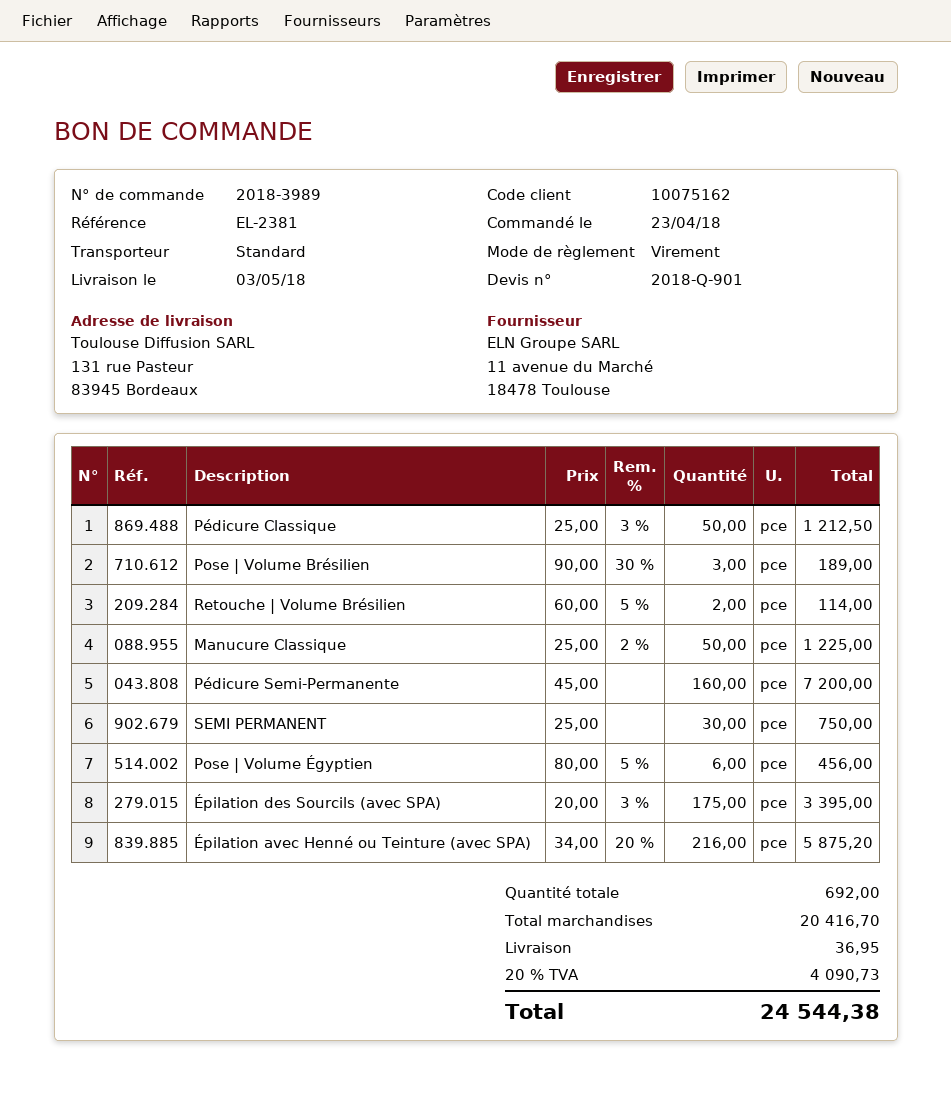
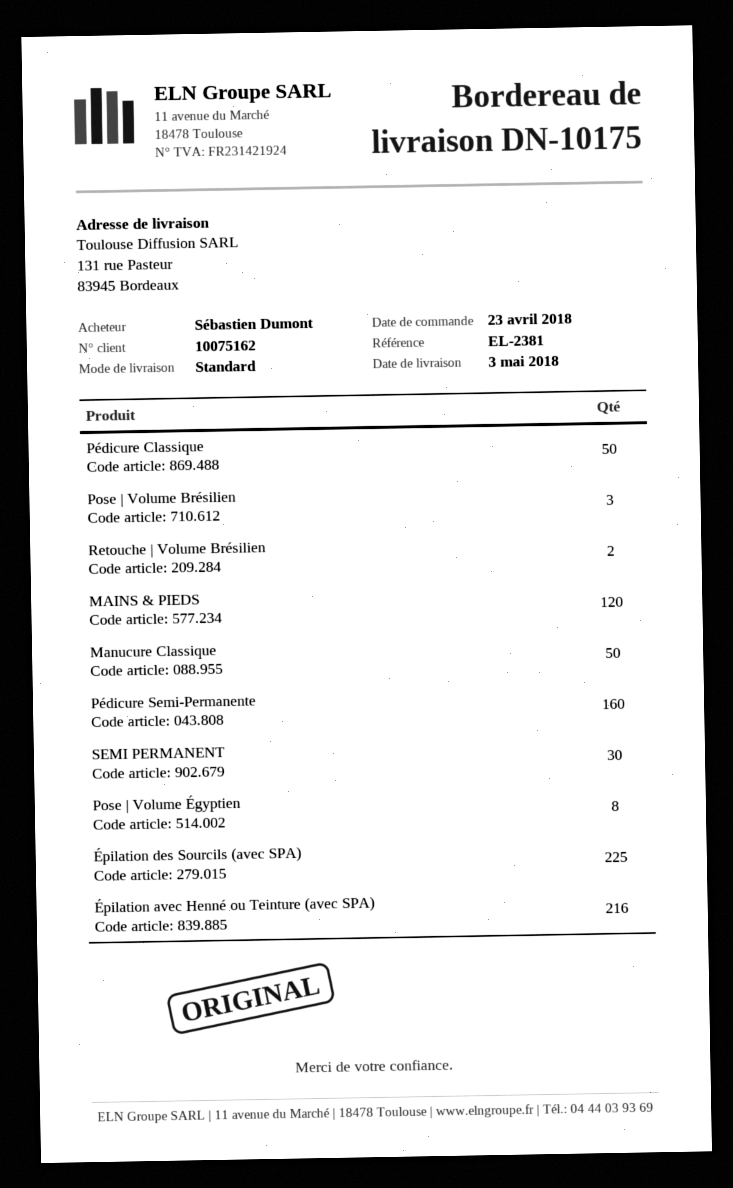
Pose | Volume Égyptien: 6 -> 8
Épilation des Sourcils (avec SPA): 175 -> 225
MAINS & PIEDS: none -> 120

